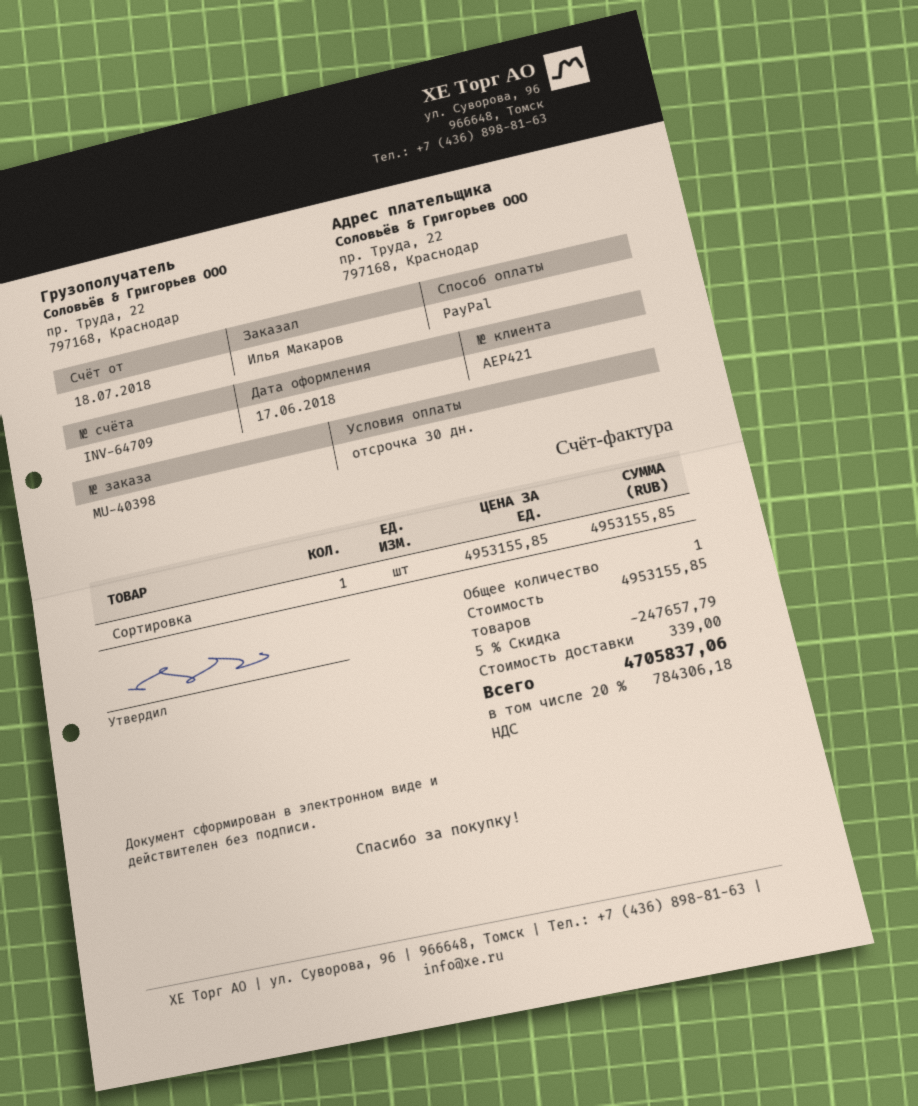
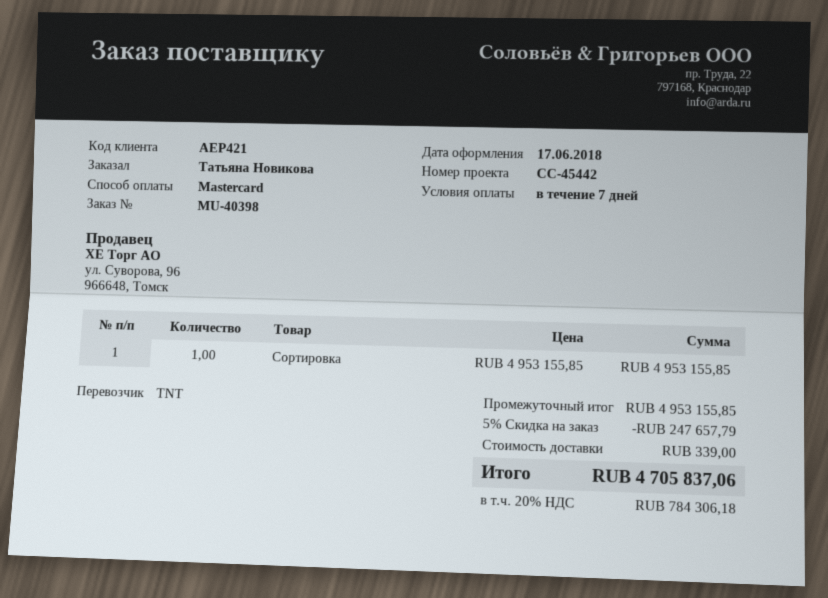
payment terms: 30 days -> 7 days
ordered by: Илья Макаров -> Татьяна Новикова
payment method: PayPal -> Mastercard

